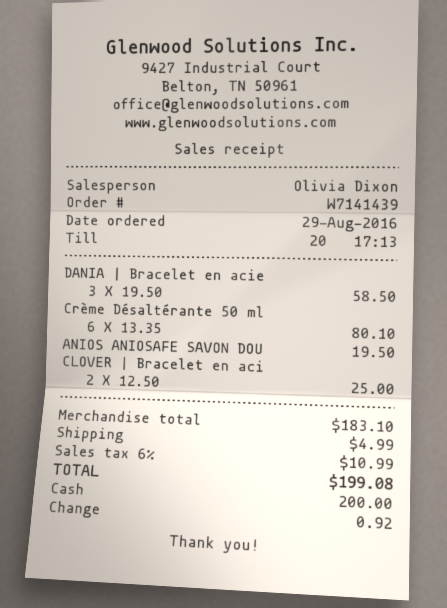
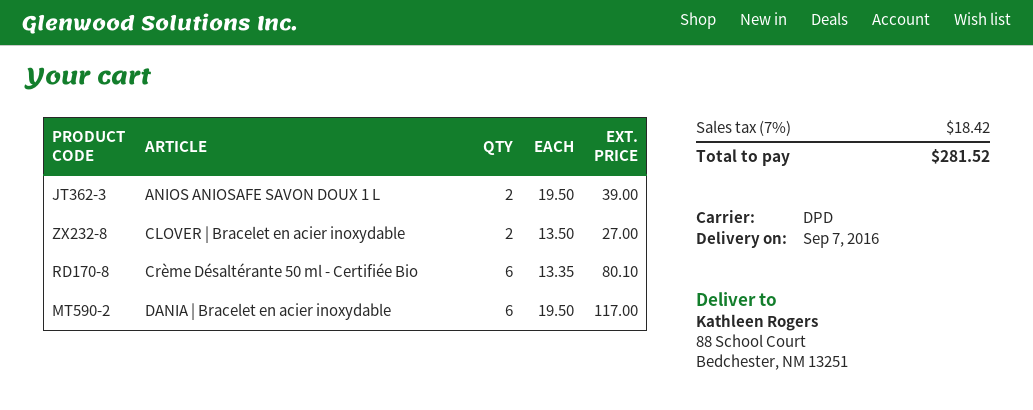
DANIA | Bracelet en acie: 3 x 19.50 = 58.50 -> 6 x 19.50 = 117.00
ANIOS ANIOSAFE SAVON DOU: 1 x 19.50 = 19.50 -> 2 x 19.50 = 39.00
CLOVER | Bracelet en aci: 2 x 12.50 = 25.00 -> 2 x 13.50 = 27.00
shipping: 4.99 -> none
tax: 6% = 10.99 -> 7% = 18.42
total: 199.08 -> 281.52

